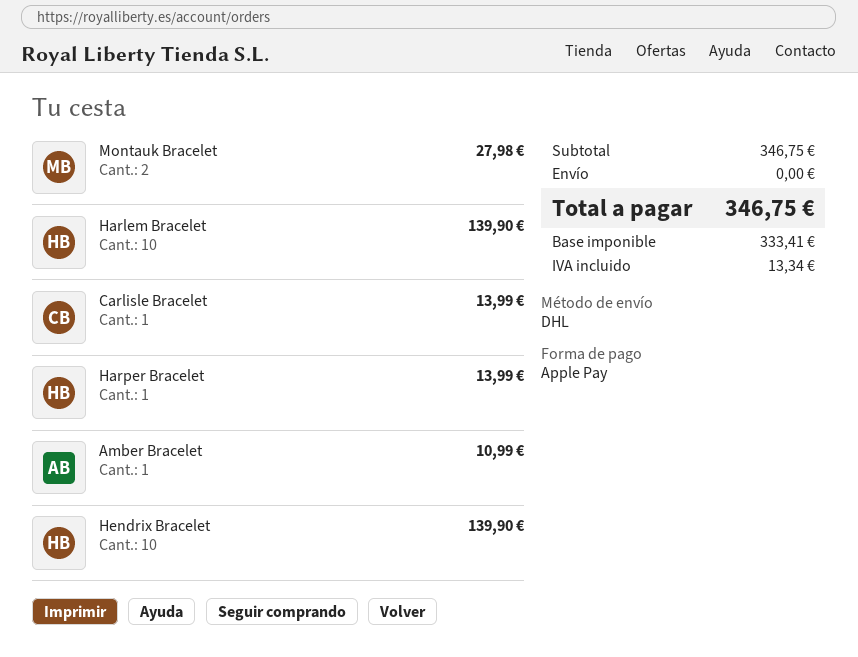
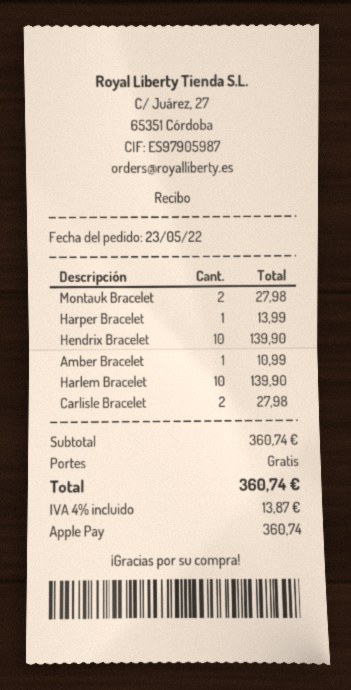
Carlisle Bracelet: 1 for 13.99 -> 2 for 27.98
subtotal: 346.75 -> 360.74
tax: 13.34 -> 13.87
total: 346.75 -> 360.74

